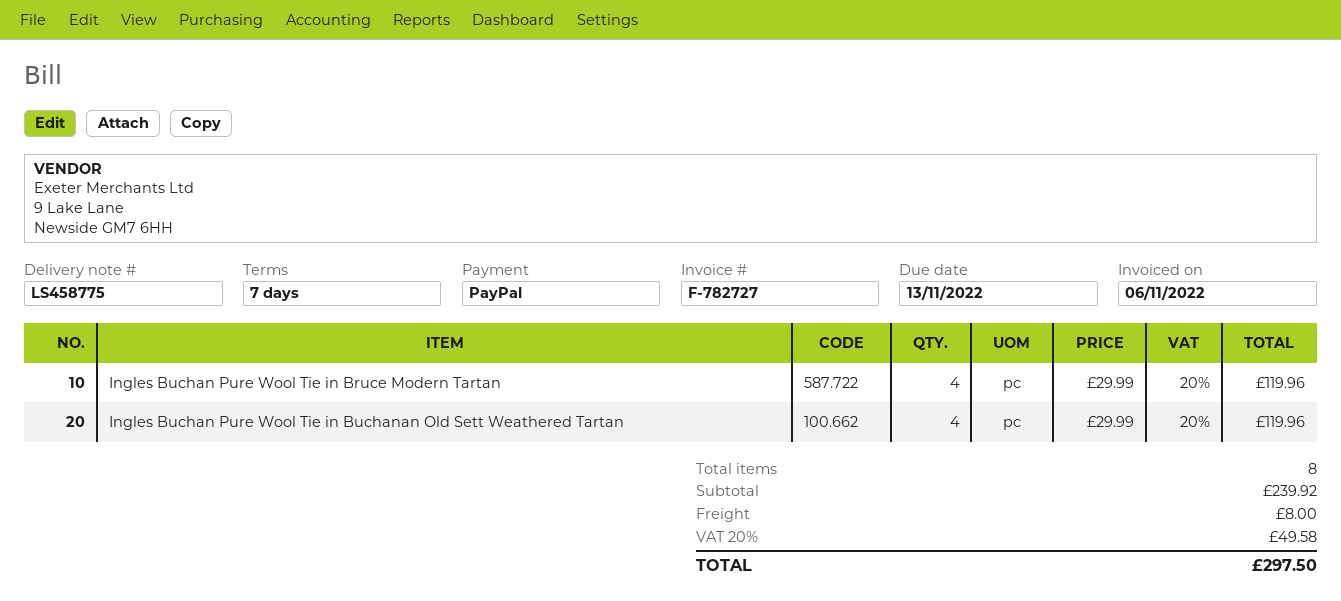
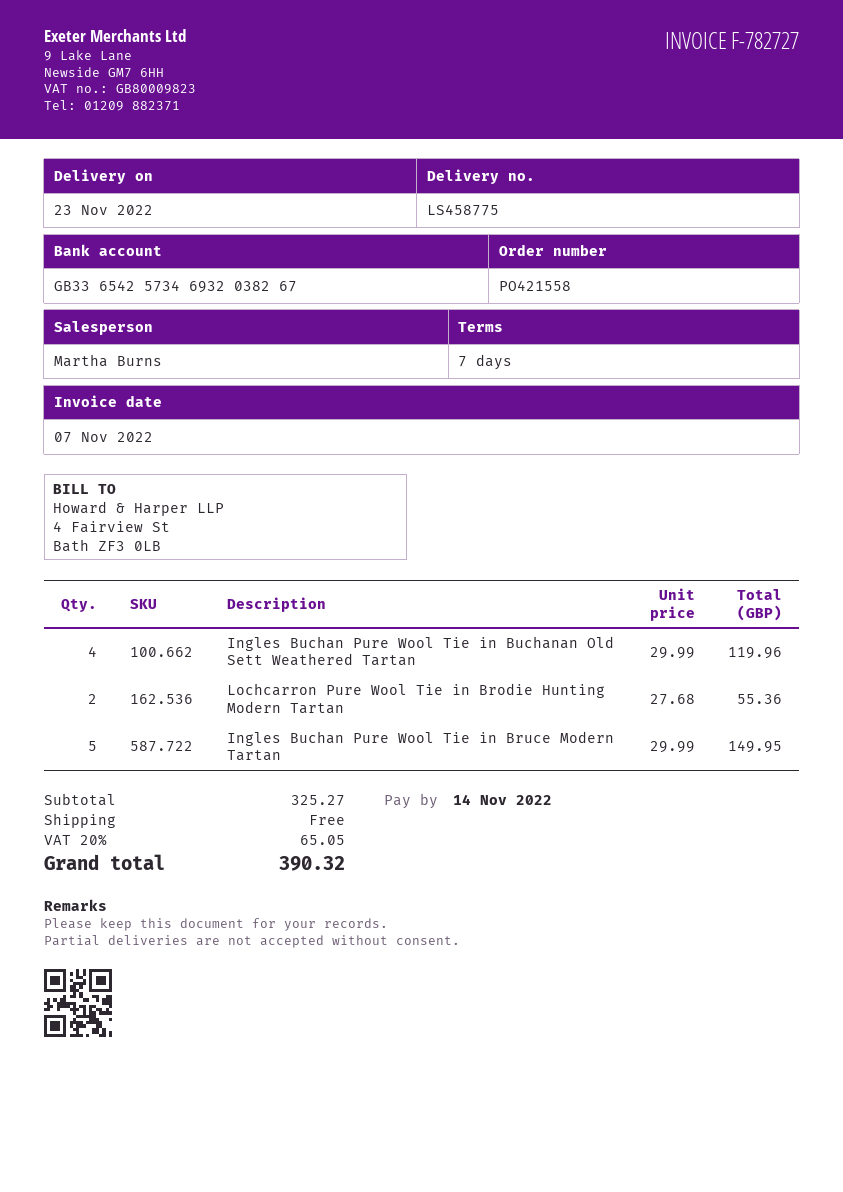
invoice date: 2022-11-06 -> 2022-11-07
due date: 2022-11-13 -> 2022-11-14
Ingles Buchan Pure Wool Tie in Bruce Modern Tartan: 4 x 29.99 = 119.96 -> 5 x 29.99 = 149.95
Lochcarron Pure Wool Tie in Brodie Hunting Modern Tartan: none -> 2 x 27.68 = 55.36
subtotal: 239.92 -> 325.27
shipping: 8.00 -> 0.00
tax: 20% = 49.58 -> 20% = 65.05
total: 297.50 -> 390.32

